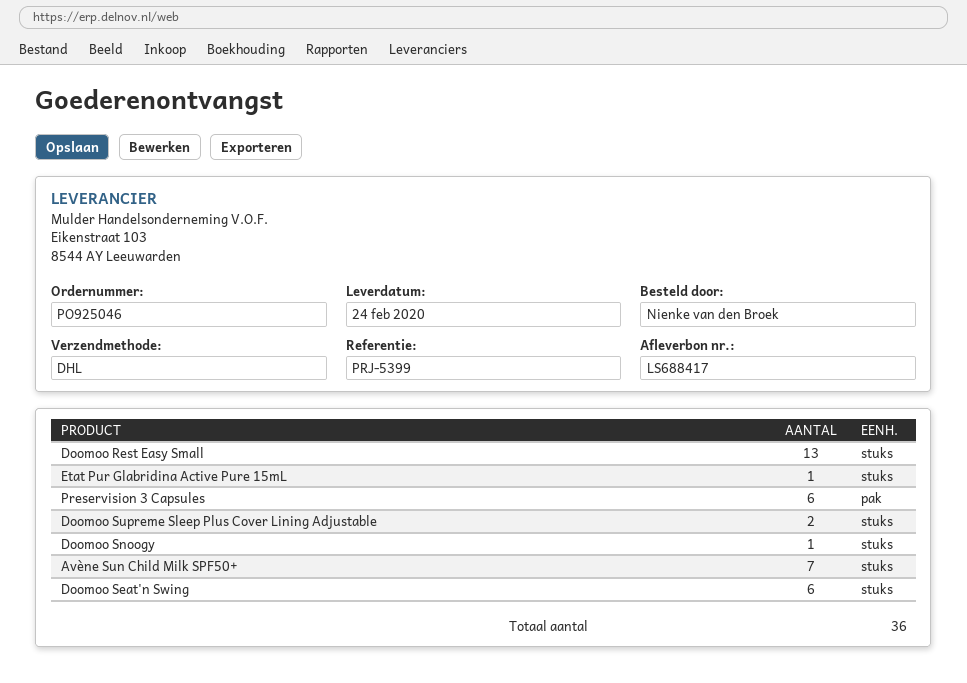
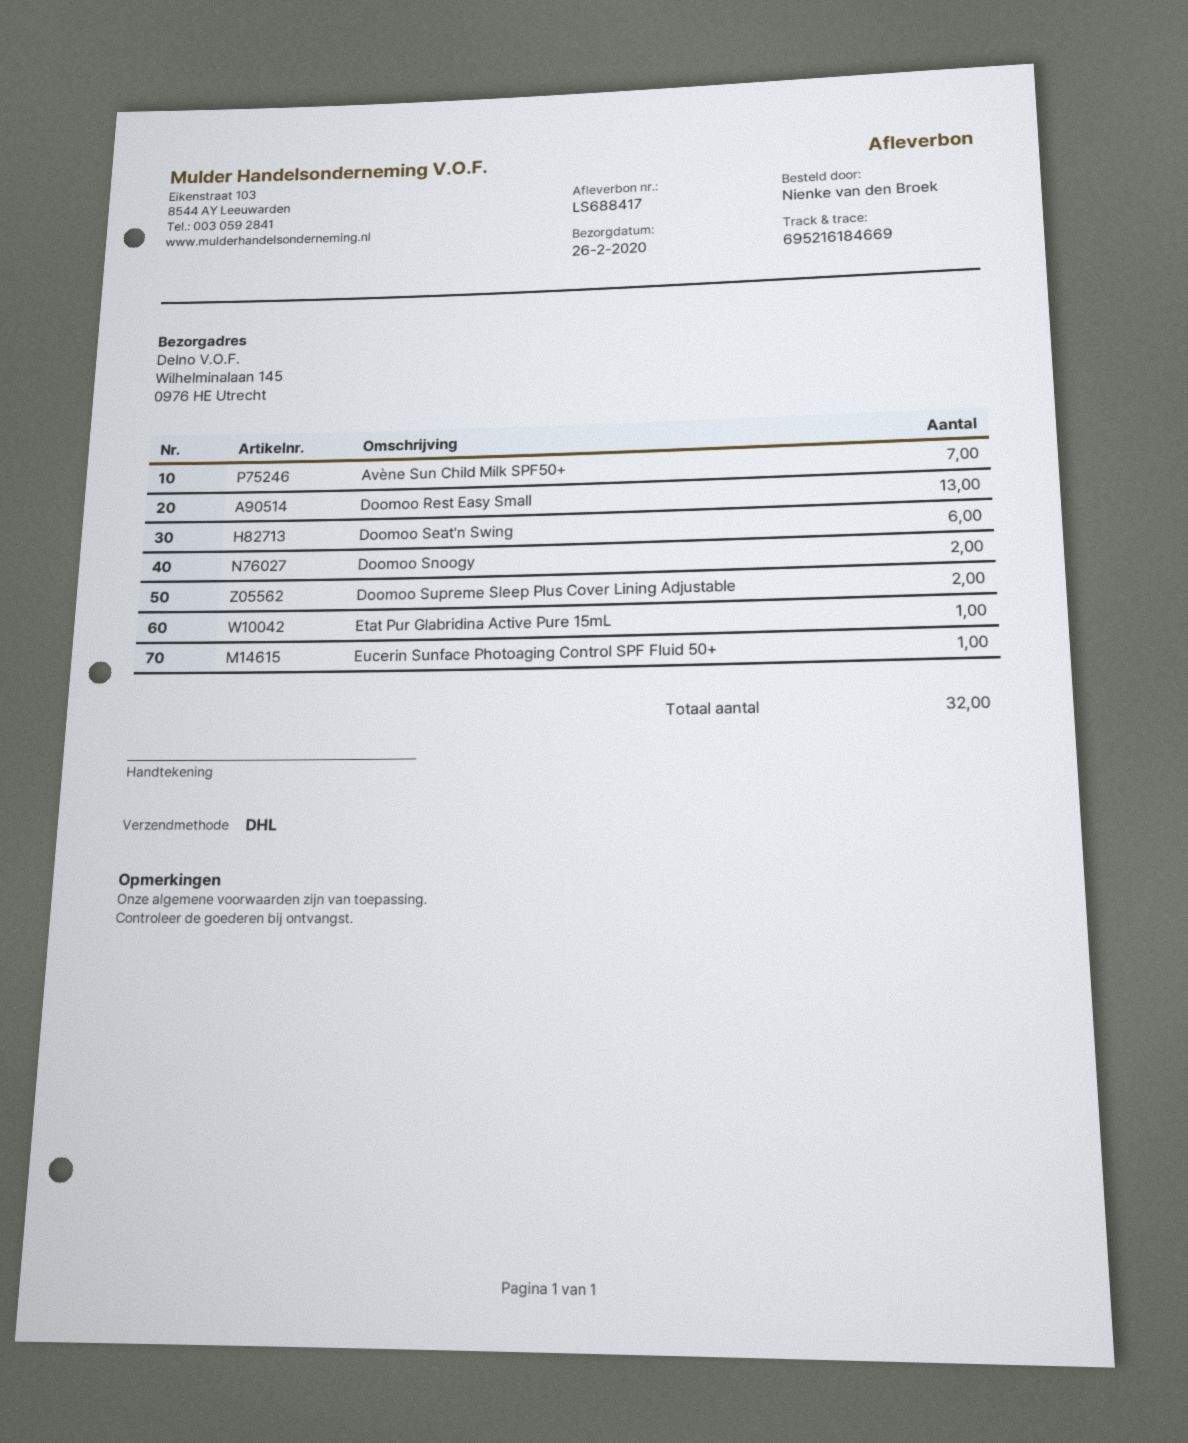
delivery date: 2020-02-24 -> 2020-02-26
Preservision 3 Capsules: 6 -> none
Doomoo Snoogy: 1 -> 2
Eucerin Sunface Photoaging Control SPF Fluid 50+: none -> 1
total quantity: 36 -> 32

